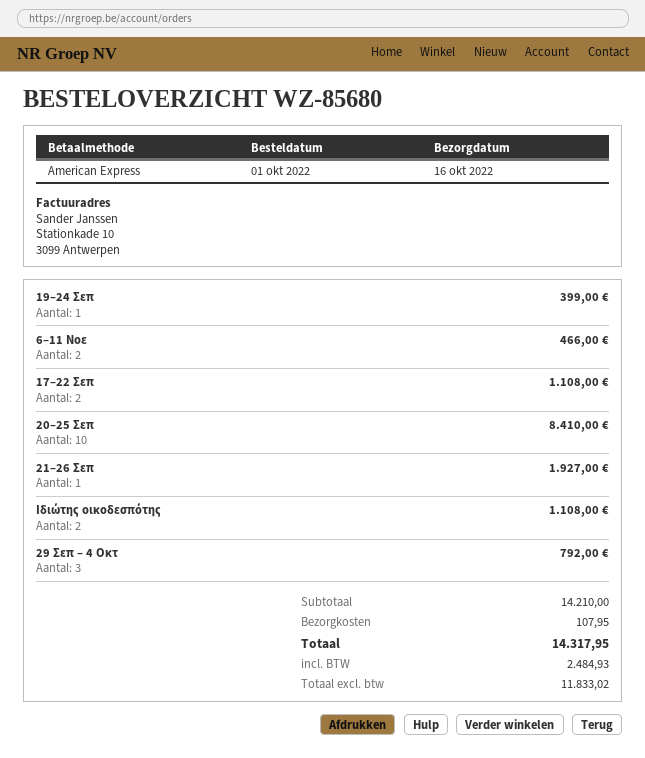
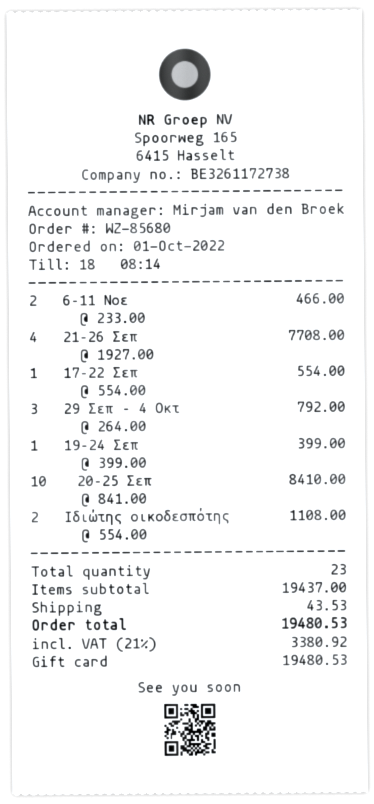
payment method: American Express -> gift card
17–22 Σεπ: 2 for 1108.00 -> 1 for 554.00
21–26 Σεπ: 1 for 1927.00 -> 4 for 7708.00
subtotal: 14210.00 -> 19437.00
shipping: 107.95 -> 43.53
tax: 2484.93 -> 3380.92
total: 14317.95 -> 19480.53

